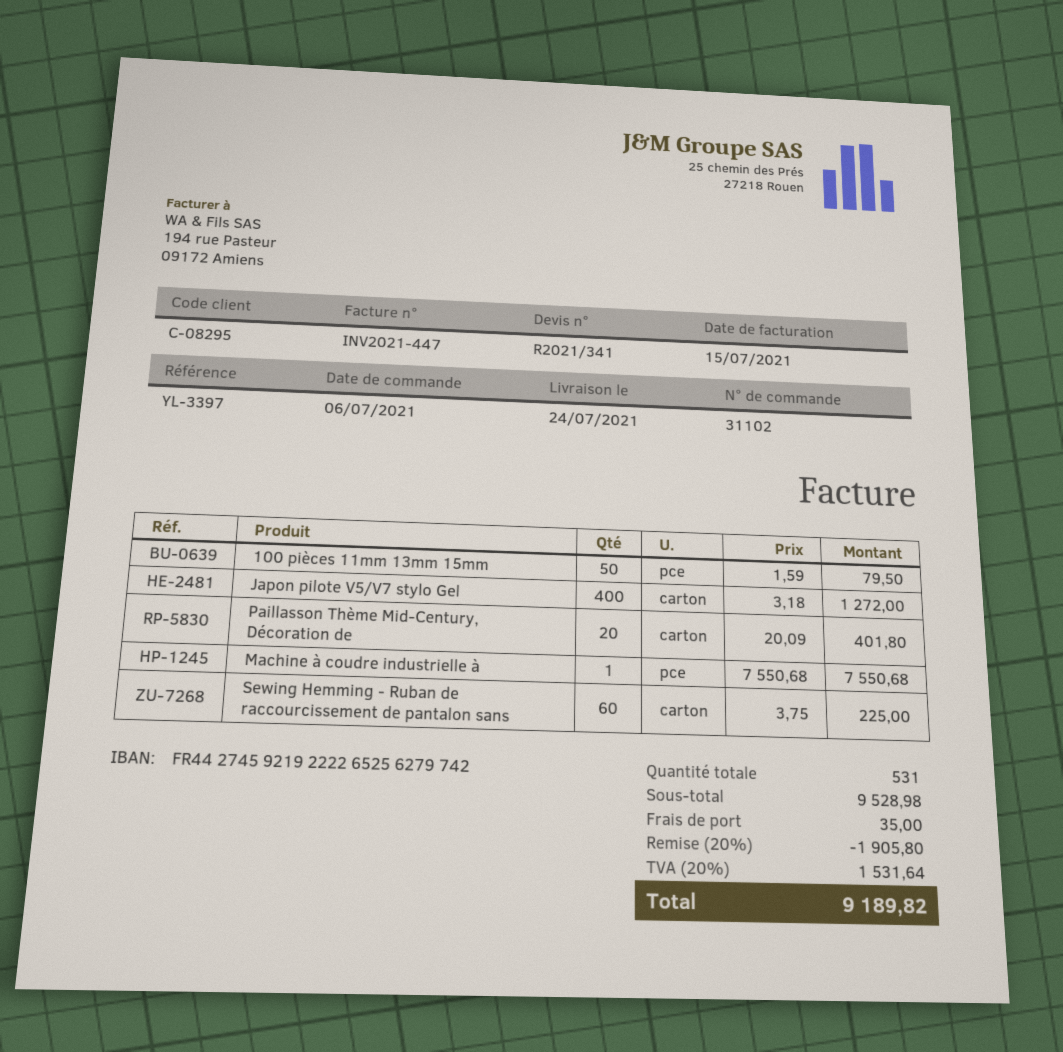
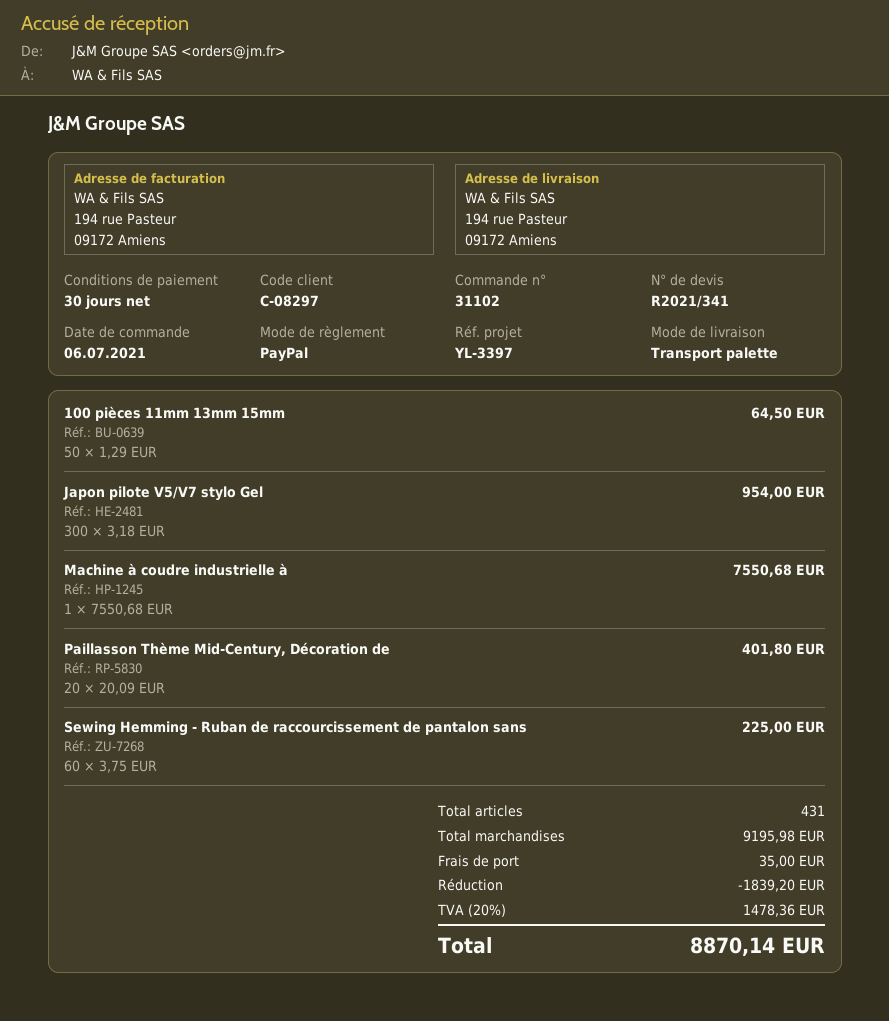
customer number: C-08295 -> C-08297
100 pièces 11mm 13mm 15mm: 50 x 1.59 = 79.50 -> 50 x 1.29 = 64.50
Japon pilote V5/V7 stylo Gel: 400 x 3.18 = 1272.00 -> 300 x 3.18 = 954.00
total quantity: 531 -> 431
subtotal: 9528.98 -> 9195.98
discount: 1905.80 -> 1839.20
tax: 20% = 1531.64 -> 20% = 1478.36
total: 9189.82 -> 8870.14

